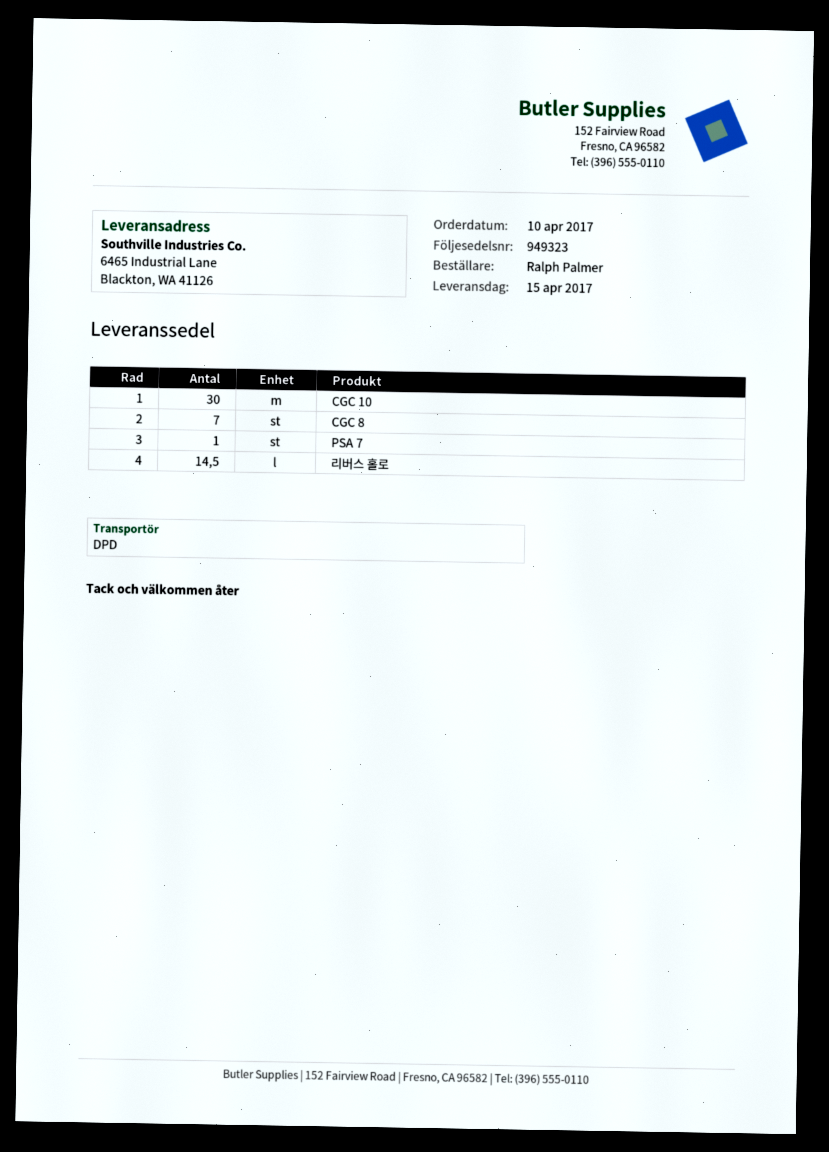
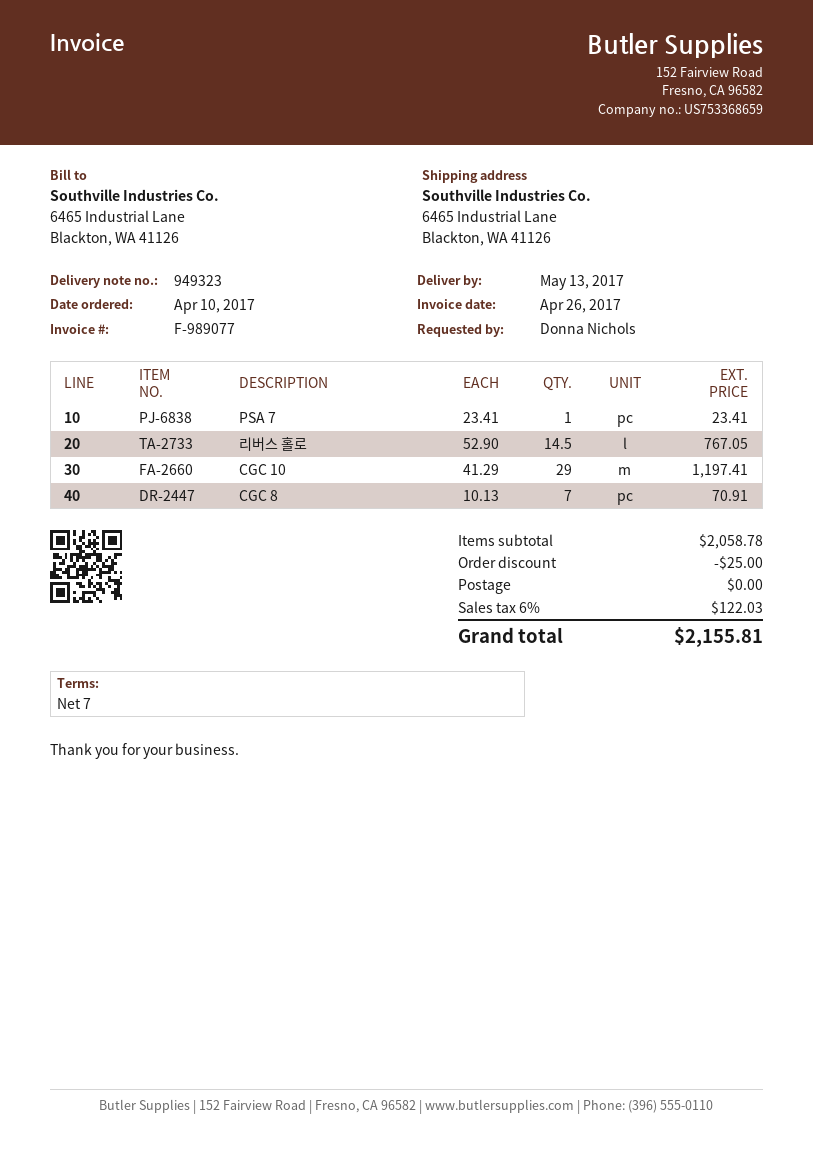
delivery date: 2017-04-15 -> 2017-05-13
ordered by: Ralph Palmer -> Donna Nichols
CGC 10: 30 -> 29

